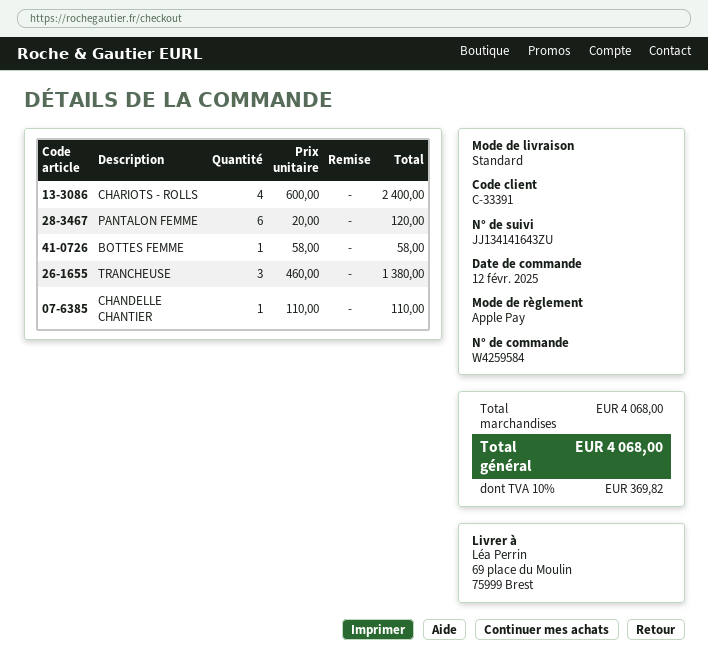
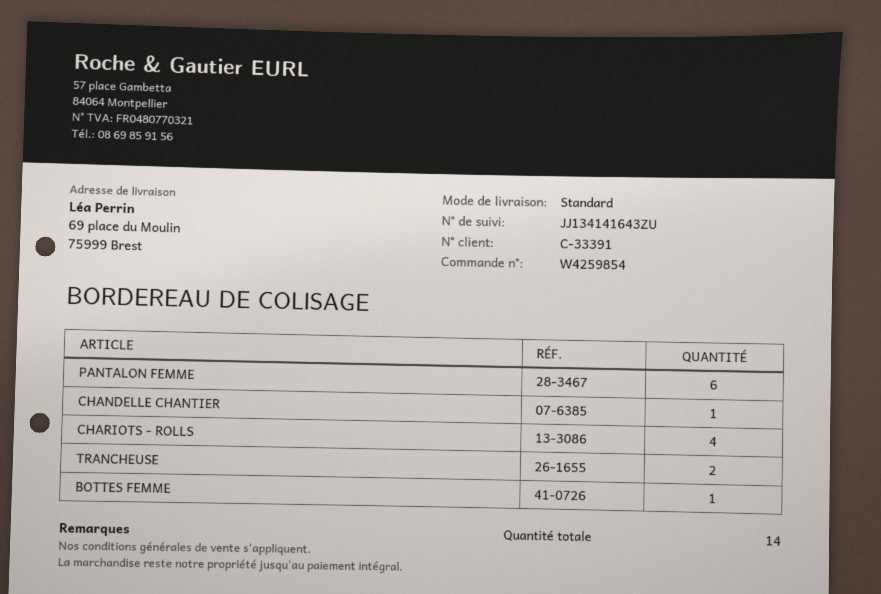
order number: W4259584 -> W4259854
TRANCHEUSE: 3 -> 2

